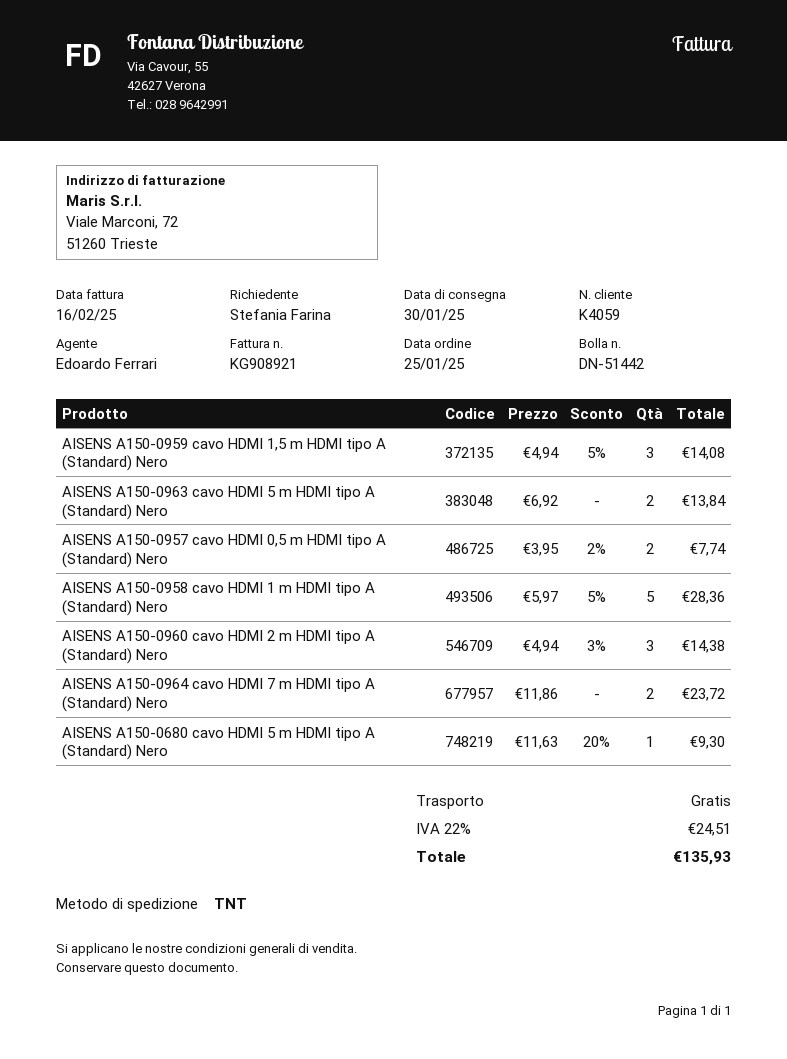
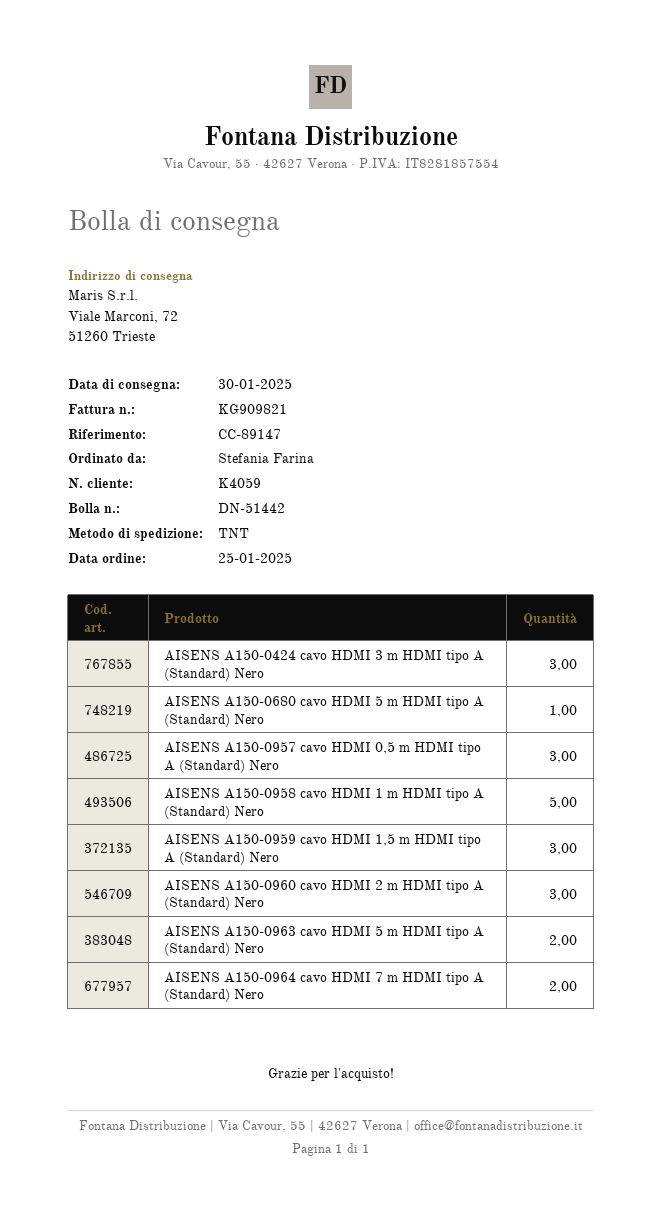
invoice number: KG908921 -> KG909821
AISENS A150-0957 cavo HDMI 0,5 m HDMI tipo A (Standard) Nero: 2 -> 3
AISENS A150-0424 cavo HDMI 3 m HDMI tipo A (Standard) Nero: none -> 3

